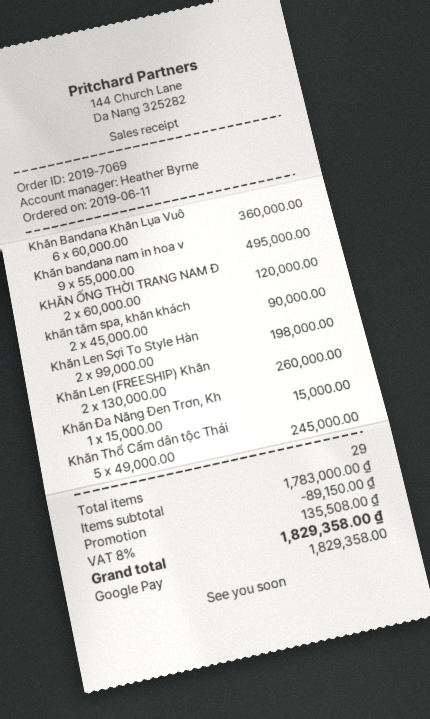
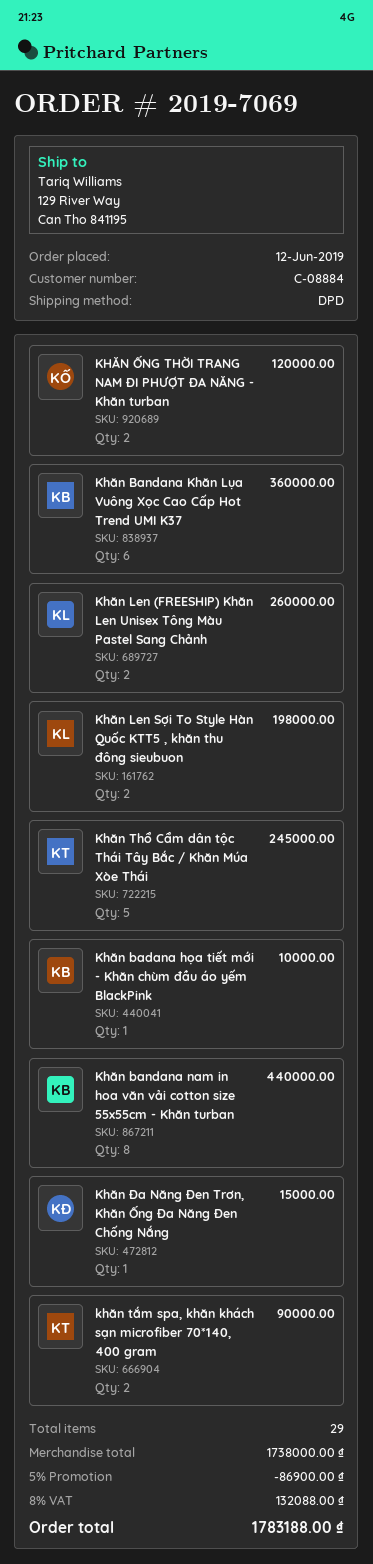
order date: 2019-06-11 -> 2019-06-12
Khăn bandana nam in hoa v: 9 for 495000.00 -> 8 for 440000.00
Khăn badana họa tiết mới - Khăn chùm đầu áo yếm BlackPink: none -> 1 for 10000.00
subtotal: 1783000.00 -> 1738000.00
discount: 89150.00 -> 86900.00
tax: 8% = 135508.00 -> 8% = 132088.00
total: 1829358.00 -> 1783188.00

